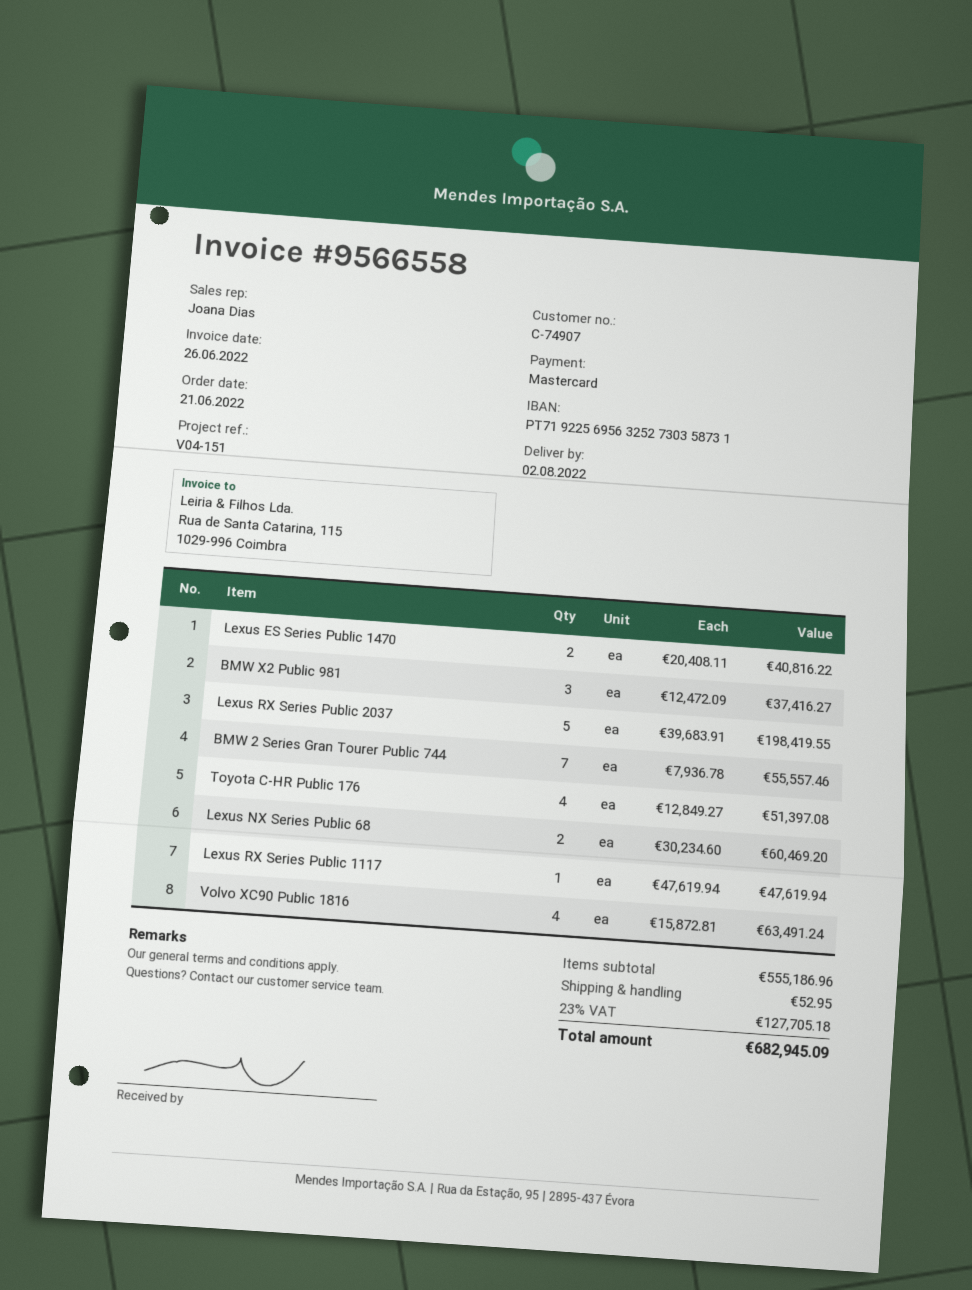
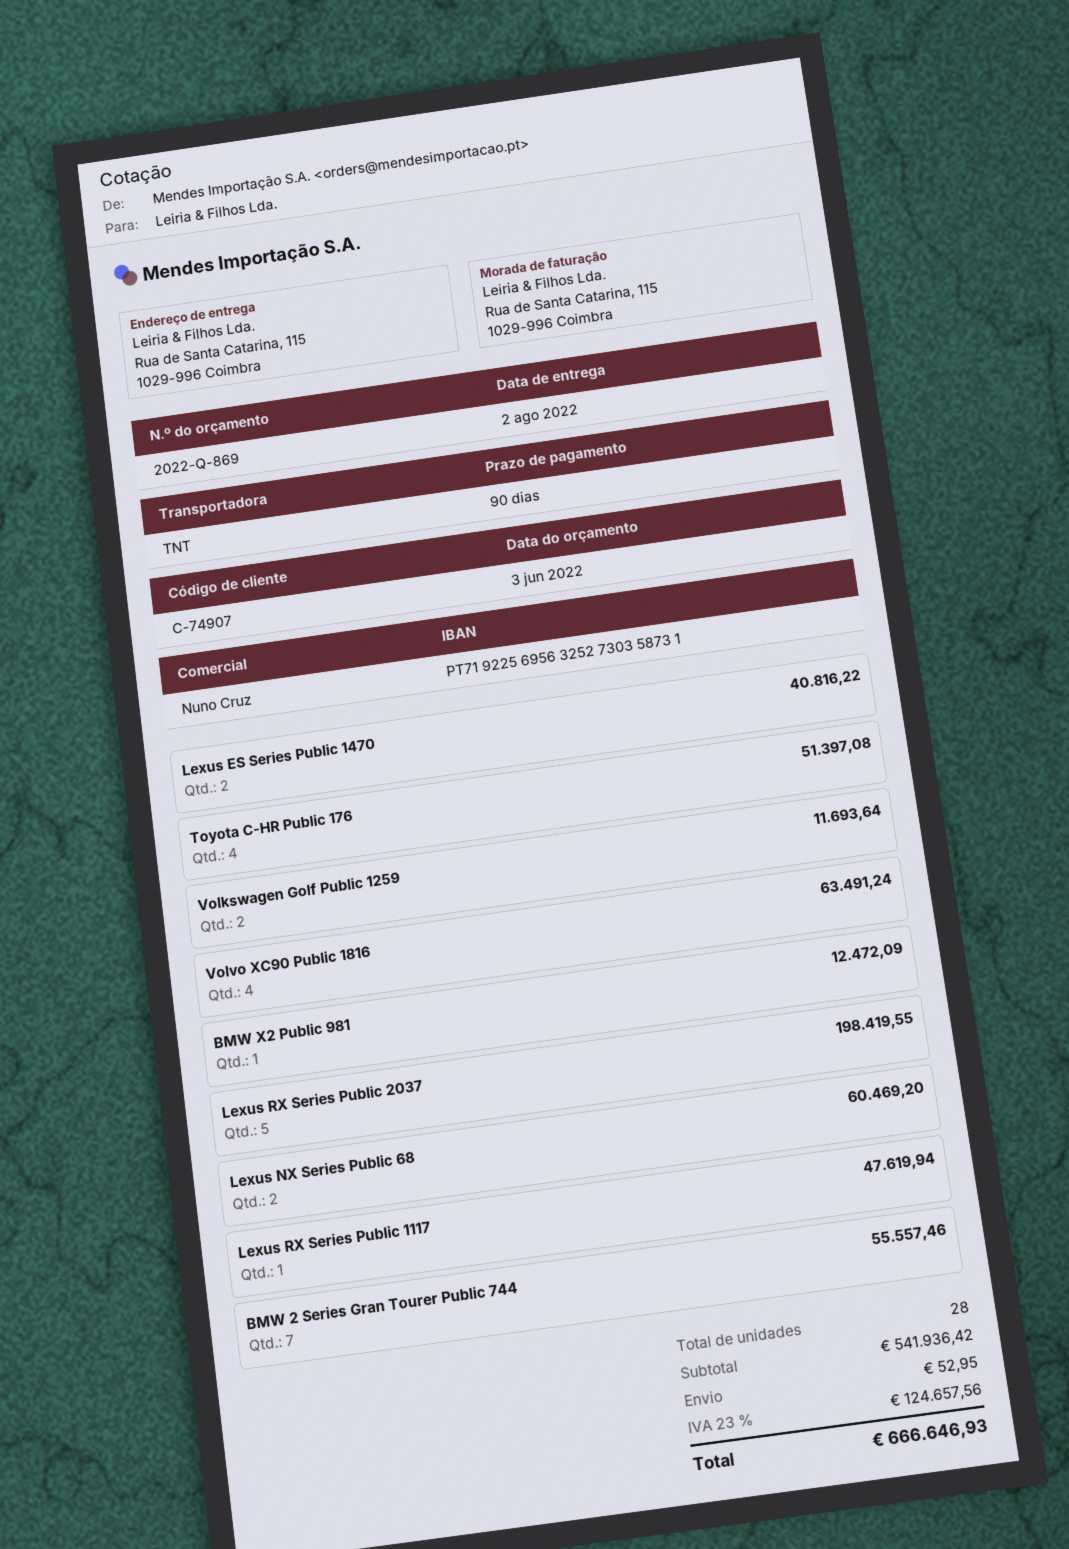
sales rep: Joana Dias -> Nuno Cruz
BMW X2 Public 981: 3 for 37416.27 -> 1 for 12472.09
Volkswagen Golf Public 1259: none -> 2 for 11693.64
subtotal: 555186.96 -> 541936.42
tax: 23% = 127705.18 -> 23% = 124657.56
total: 682945.09 -> 666646.93

